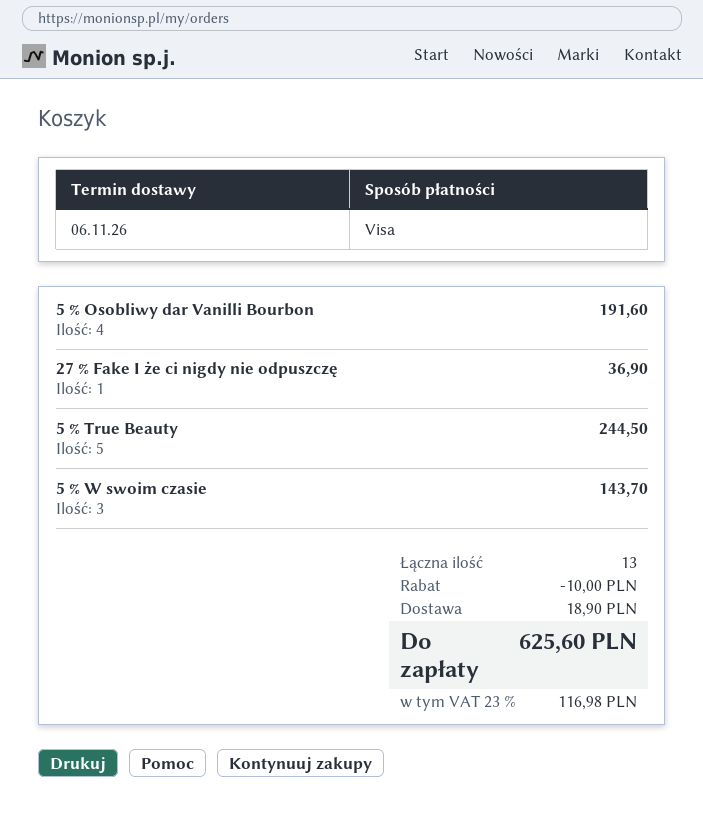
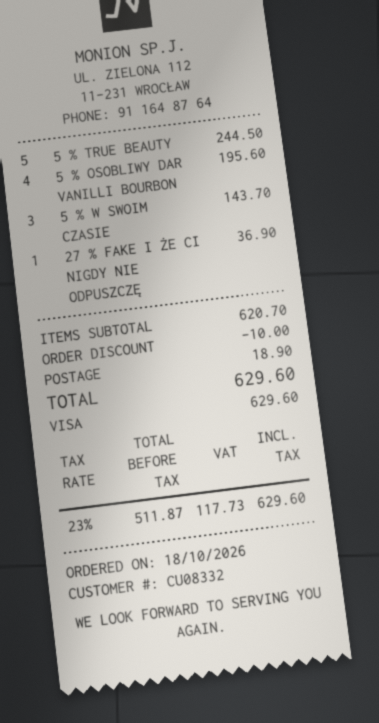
5 % Osobliwy dar Vanilli Bourbon: 4 for 191.60 -> 4 for 195.60
tax: 23% = 116.98 -> 23% = 117.73
total: 625.60 -> 629.60

